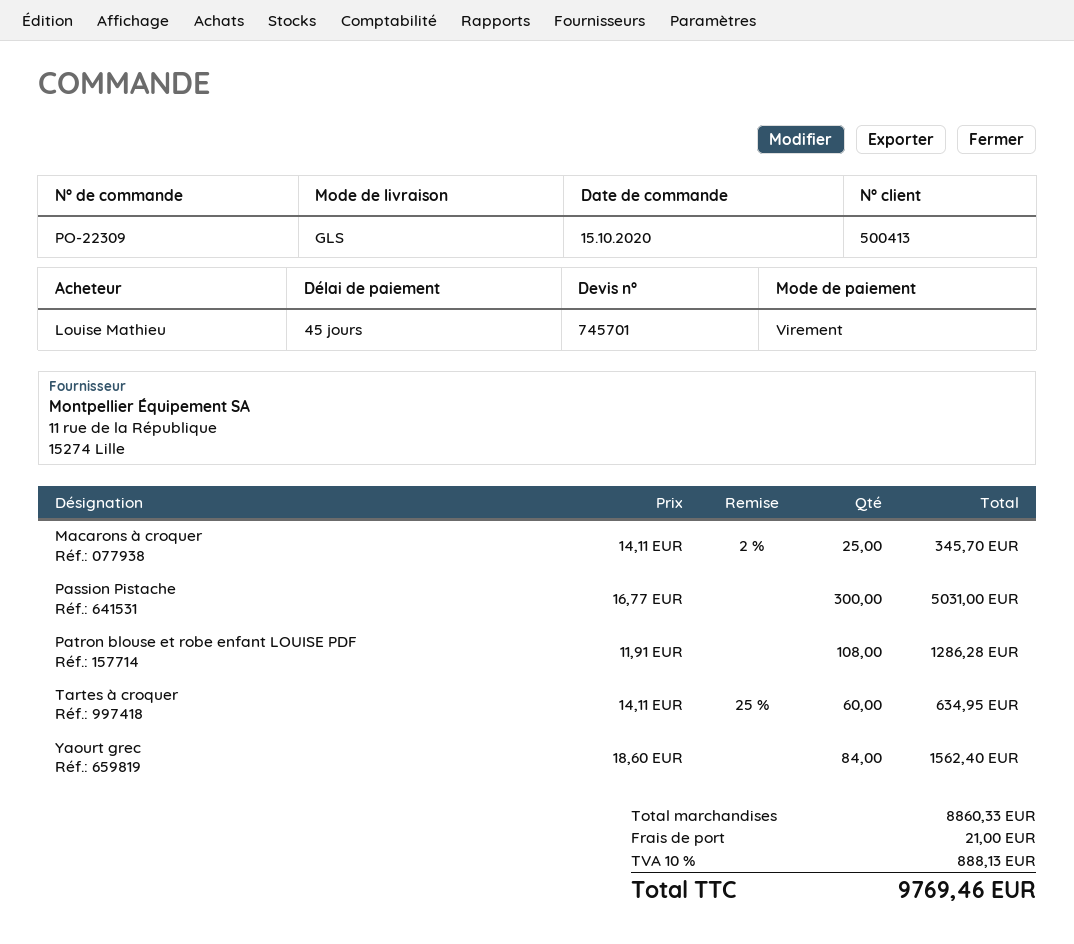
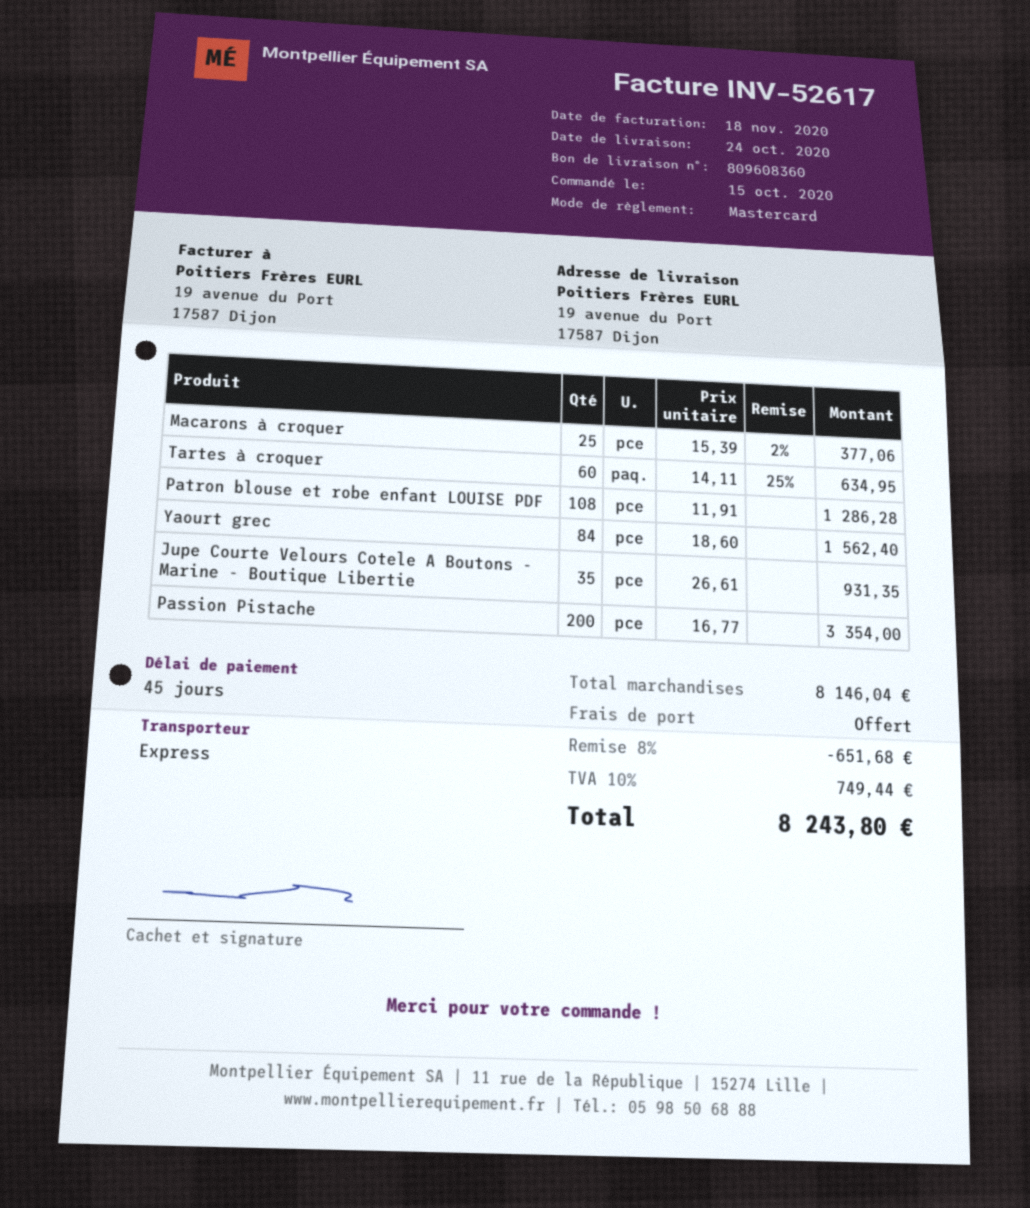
payment method: bank transfer -> Mastercard
shipping method: GLS -> express
Macarons à croquer: 25 x 14.11 - 2% = 345.70 -> 25 x 15.39 - 2% = 377.06
Passion Pistache: 300 x 16.77 = 5031.00 -> 200 x 16.77 = 3354.00
Jupe Courte Velours Cotele A Boutons - Marine - Boutique Libertie: none -> 35 x 26.61 = 931.35
subtotal: 8860.33 -> 8146.04
discount: none -> 8% = 651.68
shipping: 21.00 -> 0.00
tax: 10% = 888.13 -> 10% = 749.44
total: 9769.46 -> 8243.80

